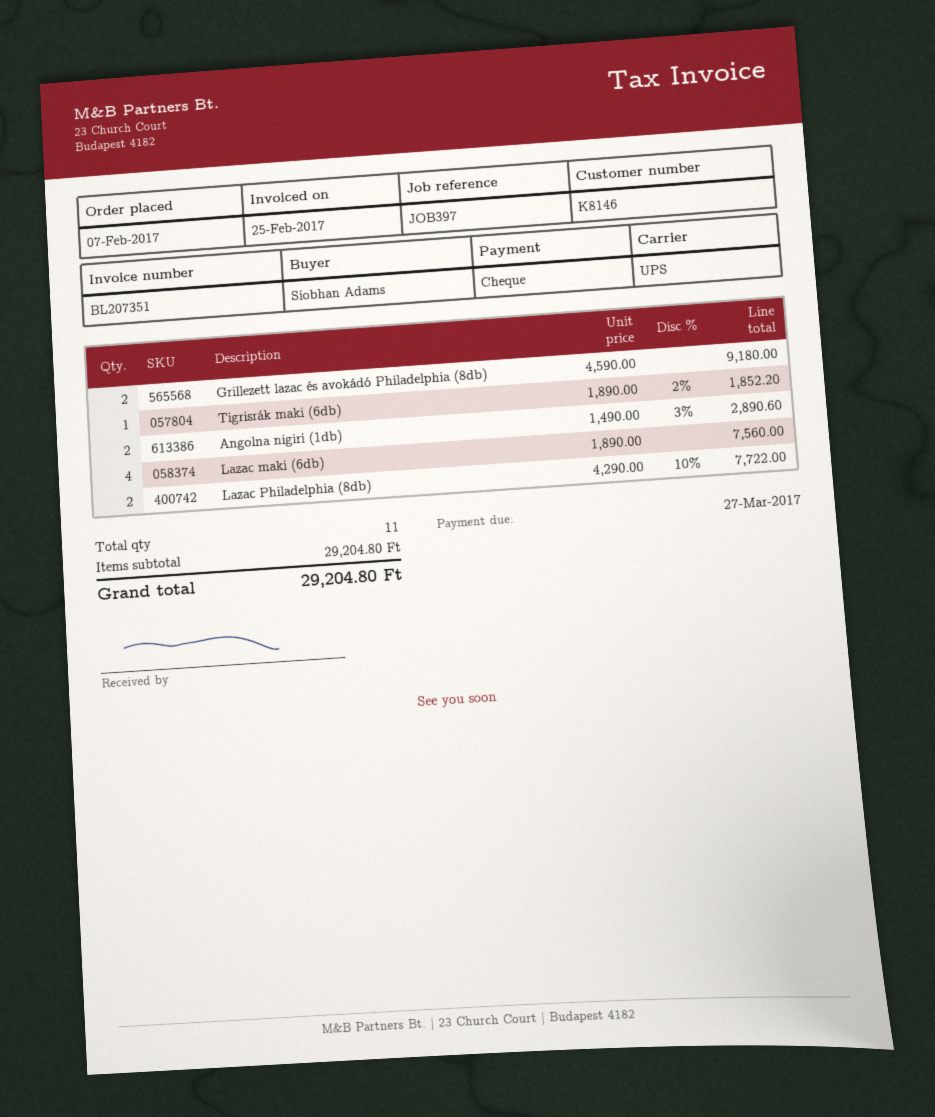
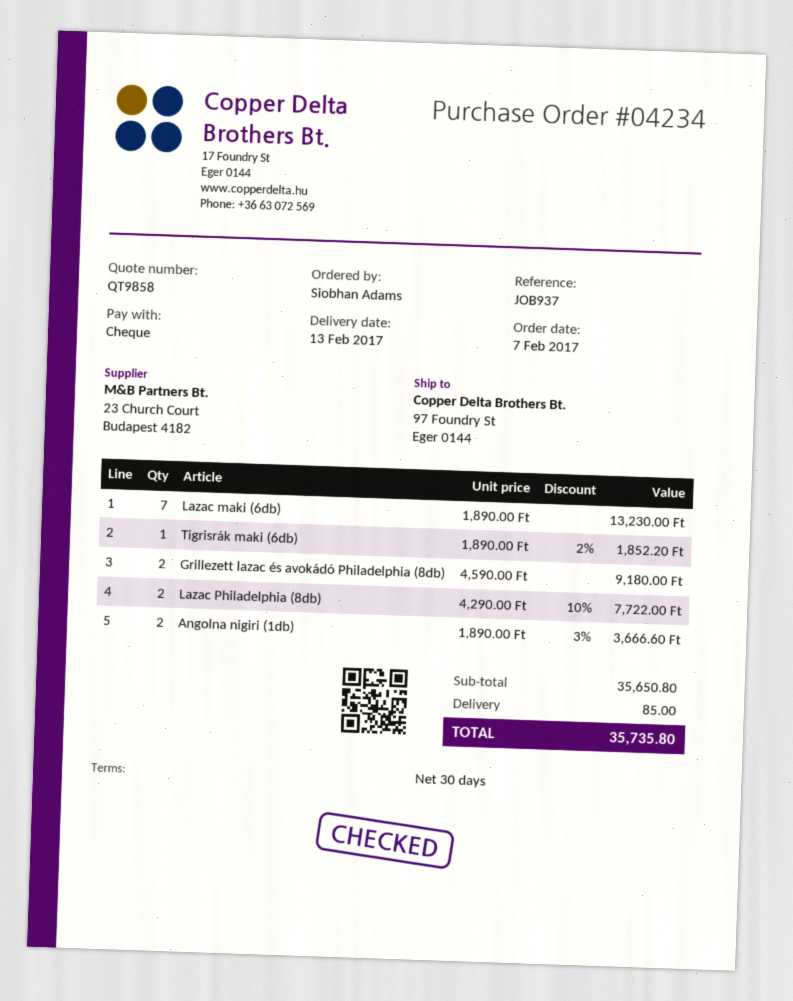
reference: JOB397 -> JOB937
Angolna nigiri (1db): 2 x 1490.00 - 3% = 2890.60 -> 2 x 1890.00 - 3% = 3666.60
Lazac maki (6db): 4 x 1890.00 = 7560.00 -> 7 x 1890.00 = 13230.00
subtotal: 29204.80 -> 35650.80
shipping: none -> 85.00
total: 29204.80 -> 35735.80

